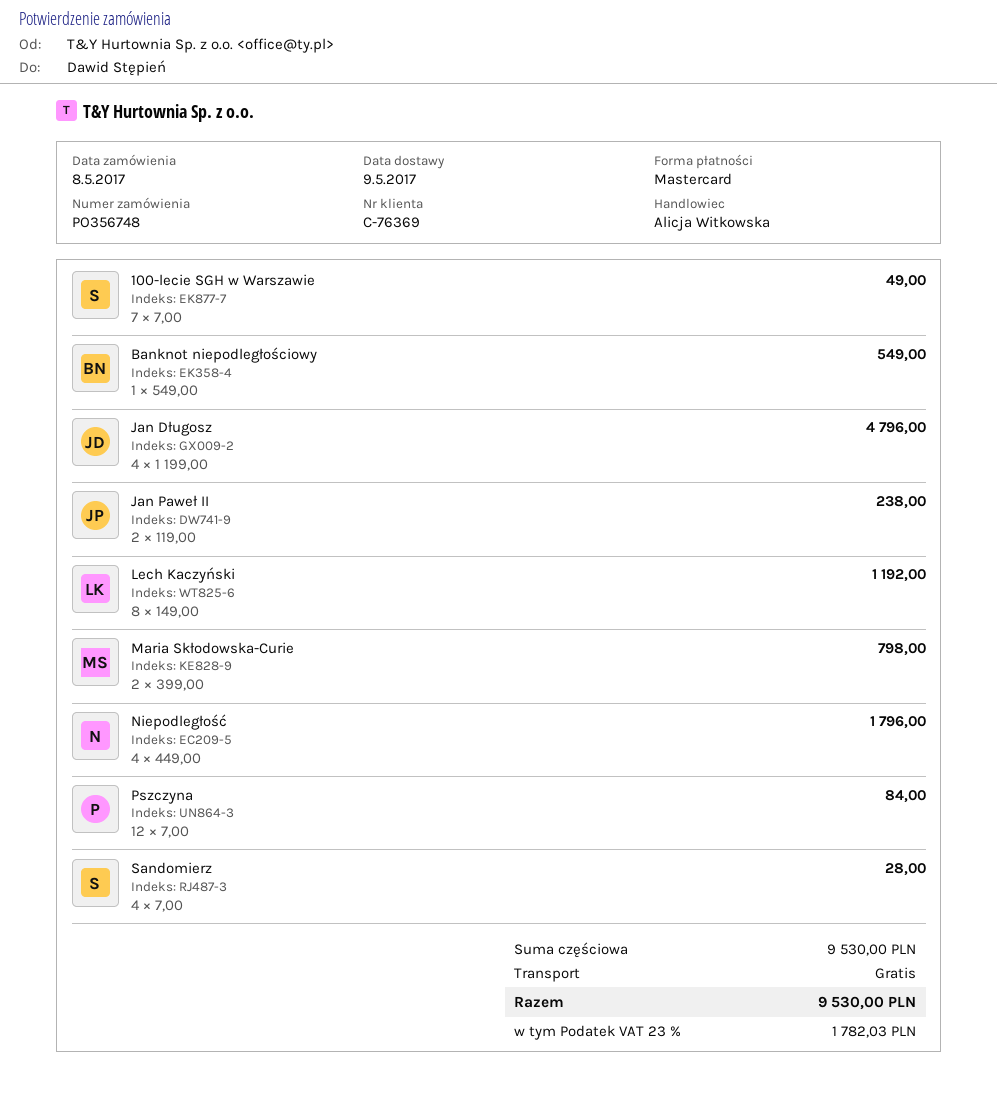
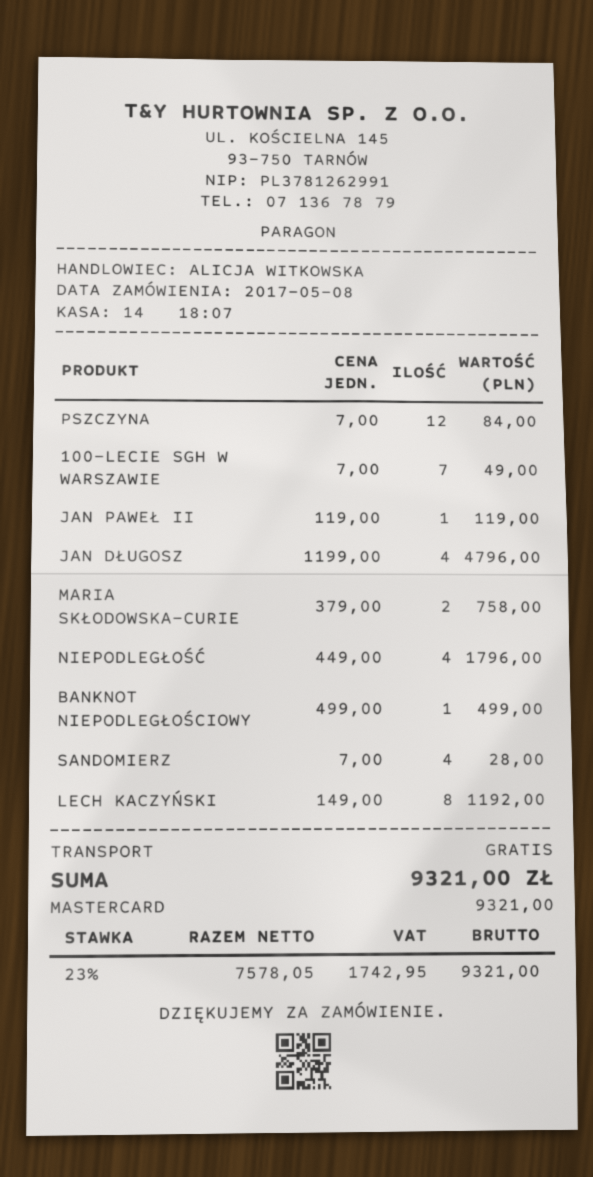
Banknot niepodległościowy: 1 x 549.00 = 549.00 -> 1 x 499.00 = 499.00
Jan Paweł II: 2 x 119.00 = 238.00 -> 1 x 119.00 = 119.00
Maria Skłodowska-Curie: 2 x 399.00 = 798.00 -> 2 x 379.00 = 758.00
tax: 23% = 1782.03 -> 23% = 1742.95
total: 9530.00 -> 9321.00

